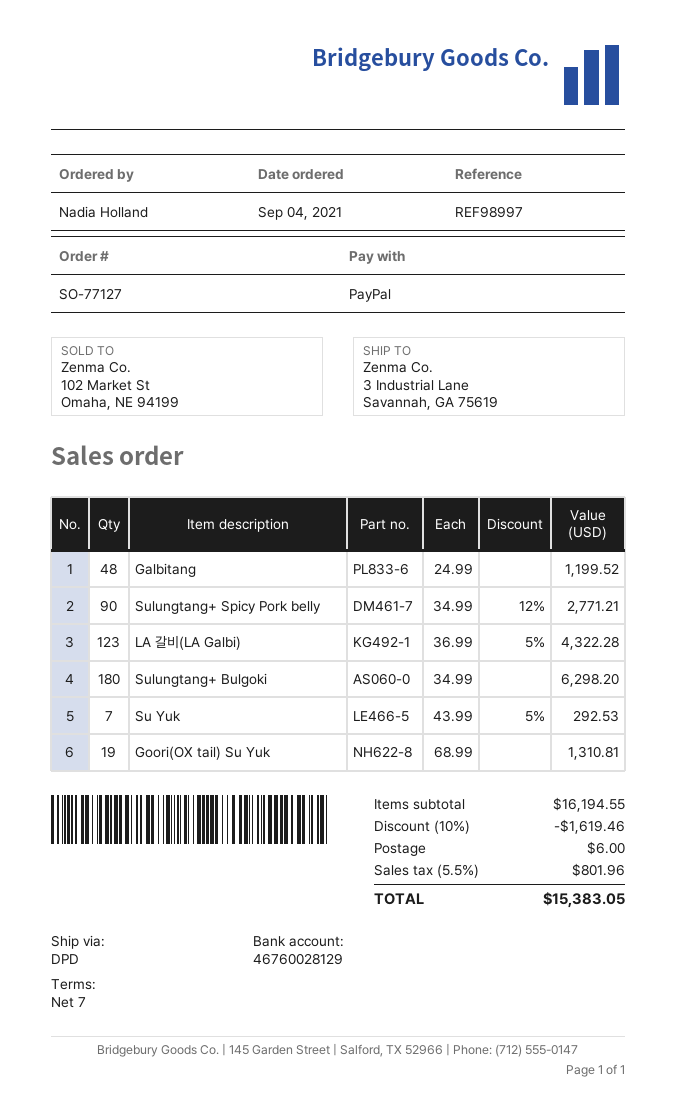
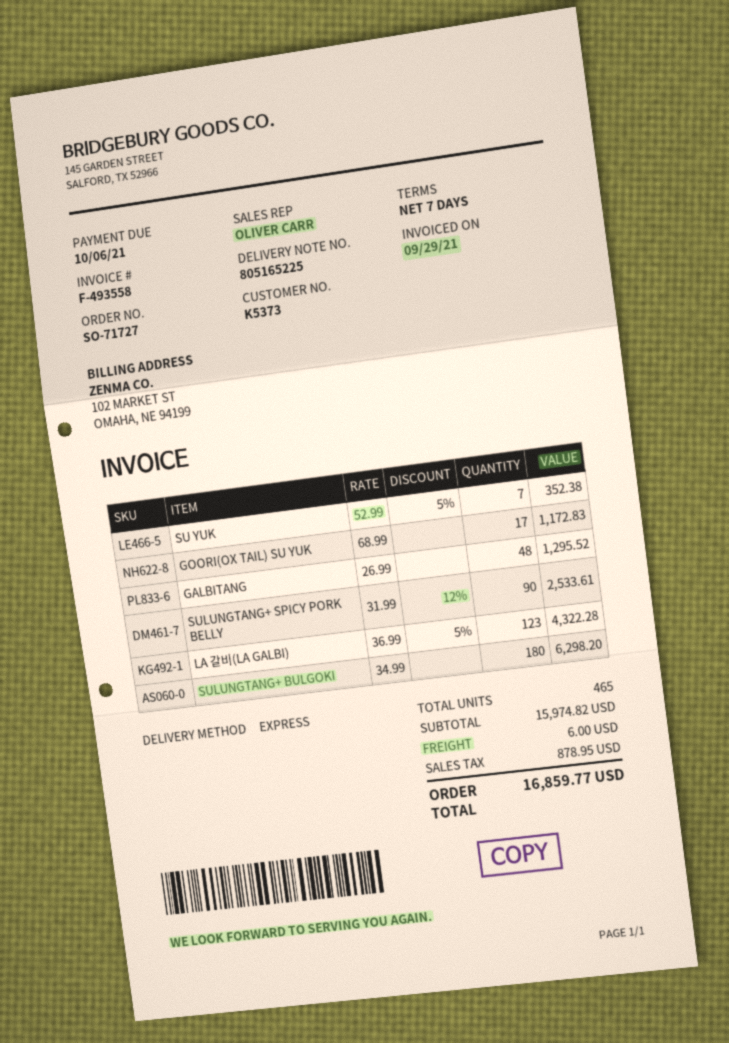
order number: SO-77127 -> SO-71727
shipping method: DPD -> express
Galbitang: 48 x 24.99 = 1199.52 -> 48 x 26.99 = 1295.52
Sulungtang+ Spicy Pork belly: 90 x 34.99 - 12% = 2771.21 -> 90 x 31.99 - 12% = 2533.61
Su Yuk: 7 x 43.99 - 5% = 292.53 -> 7 x 52.99 - 5% = 352.38
Goori(OX tail) Su Yuk: 19 x 68.99 = 1310.81 -> 17 x 68.99 = 1172.83
subtotal: 16194.55 -> 15974.82
discount: 10% = 1619.46 -> none
tax: 801.96 -> 878.95
total: 15383.05 -> 16859.77

